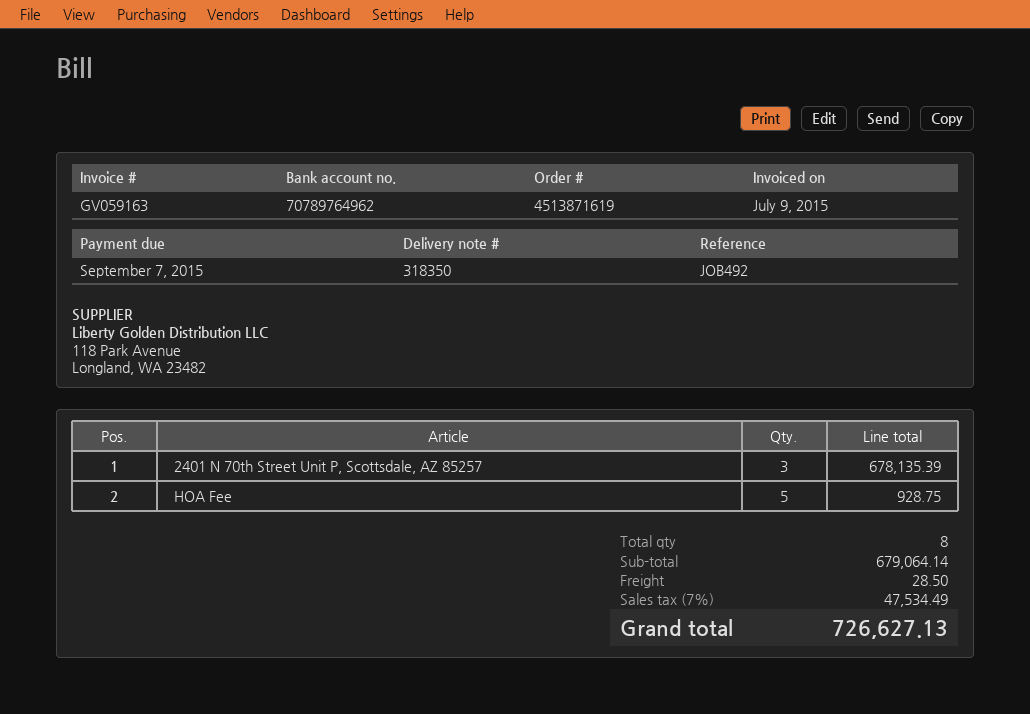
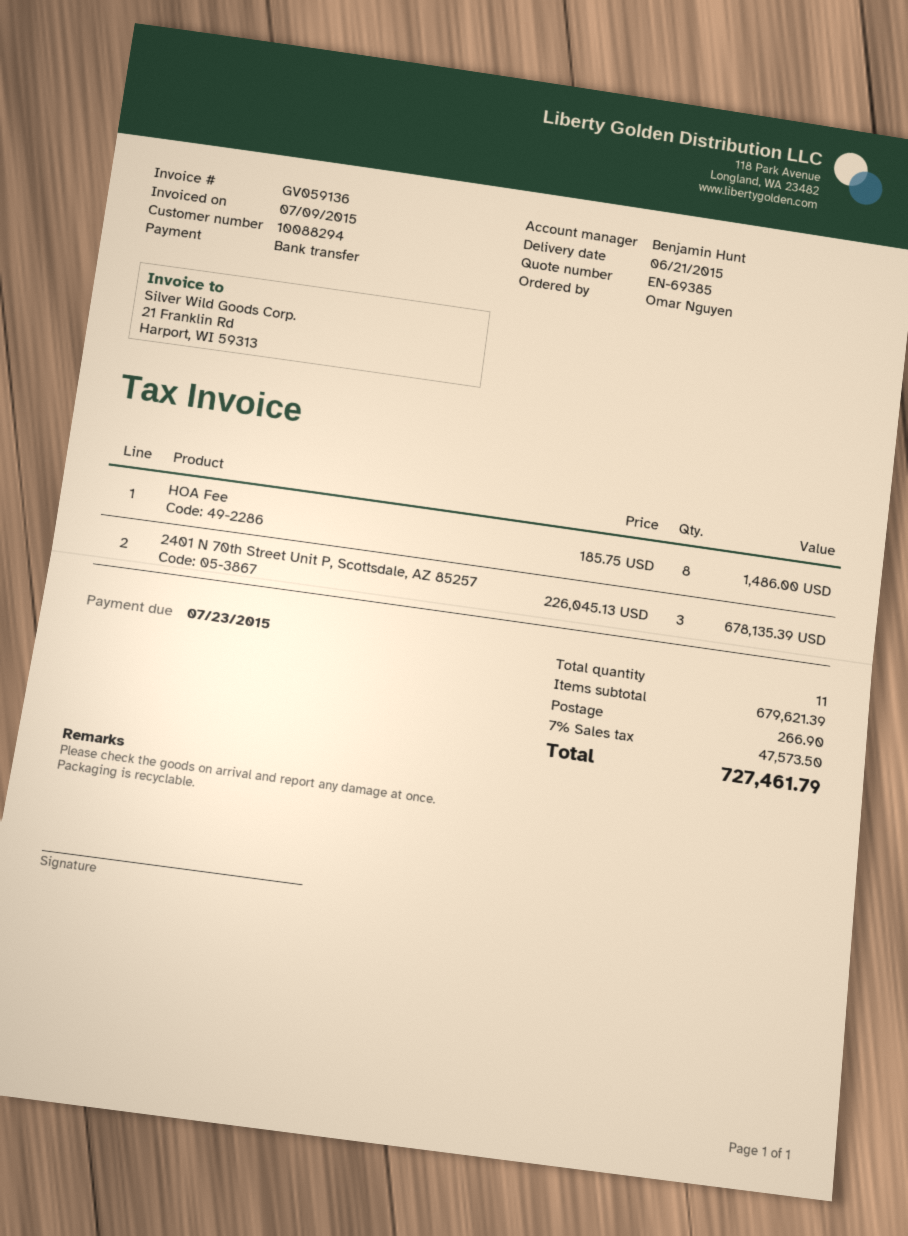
invoice number: GV059163 -> GV059136
due date: 2015-09-07 -> 2015-07-23
HOA Fee: 5 for 928.75 -> 8 for 1486.00
total quantity: 8 -> 11
subtotal: 679064.14 -> 679621.39
shipping: 28.50 -> 266.90
tax: 7% = 47534.49 -> 7% = 47573.50
total: 726627.13 -> 727461.79

